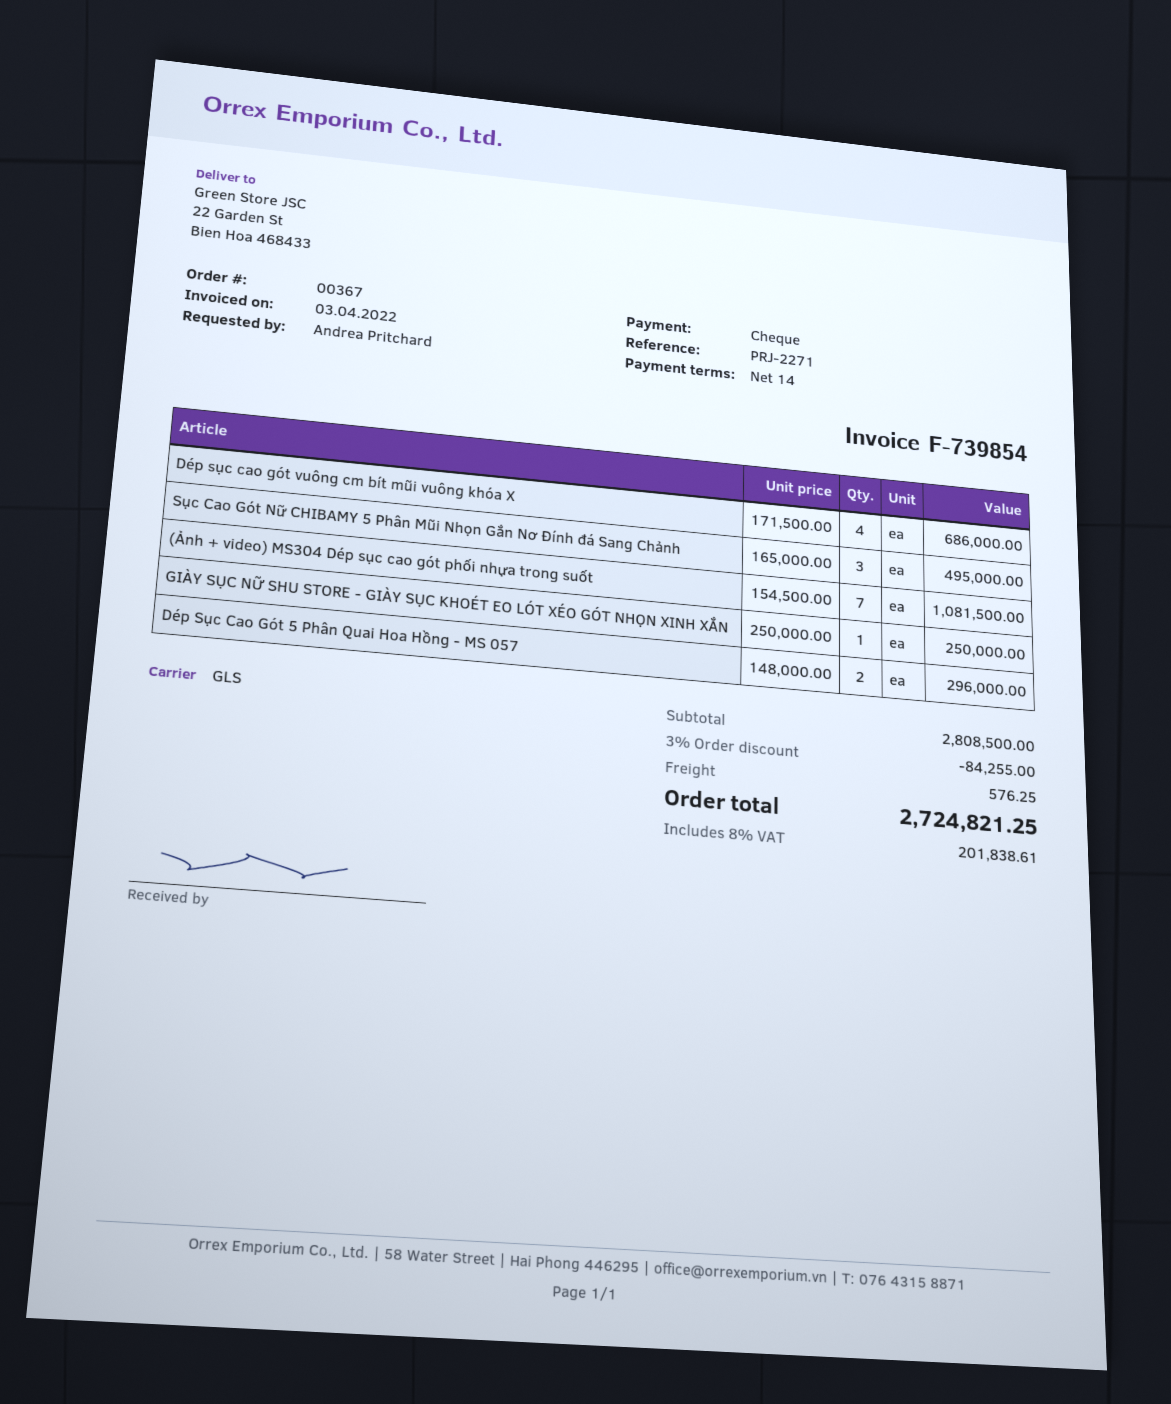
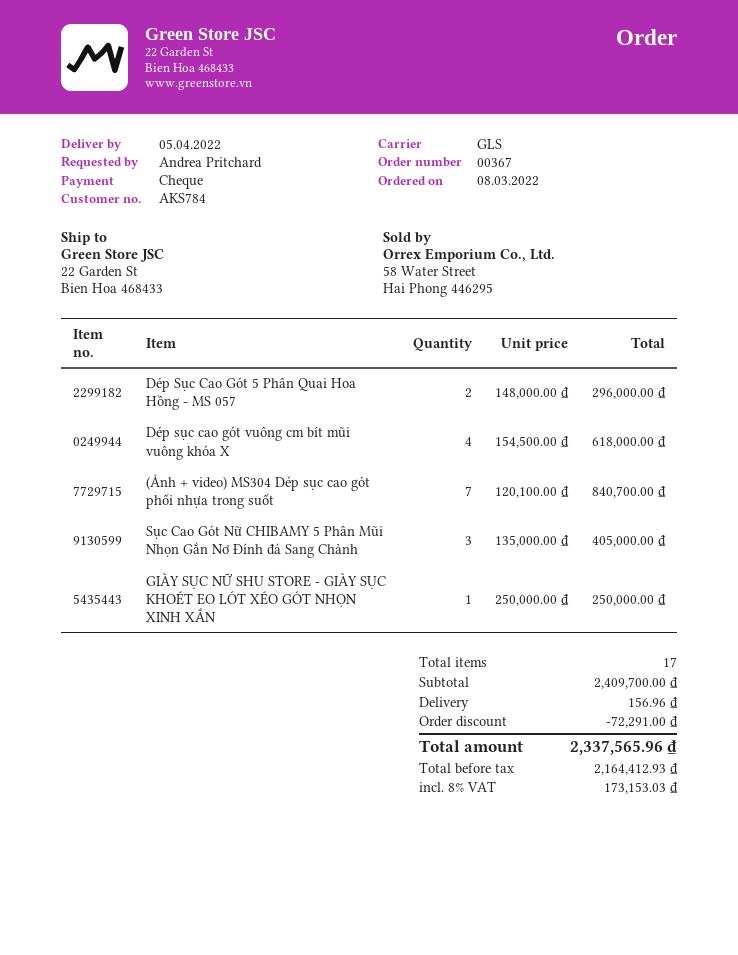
Dép sục cao gót vuông cm bít mũi vuông khóa X: 4 x 171500.00 = 686000.00 -> 4 x 154500.00 = 618000.00
Sục Cao Gót Nữ CHIBAMY 5 Phân Mũi Nhọn Gắn Nơ Đính đá Sang Chảnh: 3 x 165000.00 = 495000.00 -> 3 x 135000.00 = 405000.00
(Ảnh + video) MS304 Dép sục cao gót phối nhựa trong suốt: 7 x 154500.00 = 1081500.00 -> 7 x 120100.00 = 840700.00
subtotal: 2808500.00 -> 2409700.00
discount: 84255.00 -> 72291.00
shipping: 576.25 -> 156.96
tax: 8% = 201838.61 -> 8% = 173153.03
total: 2724821.25 -> 2337565.96

